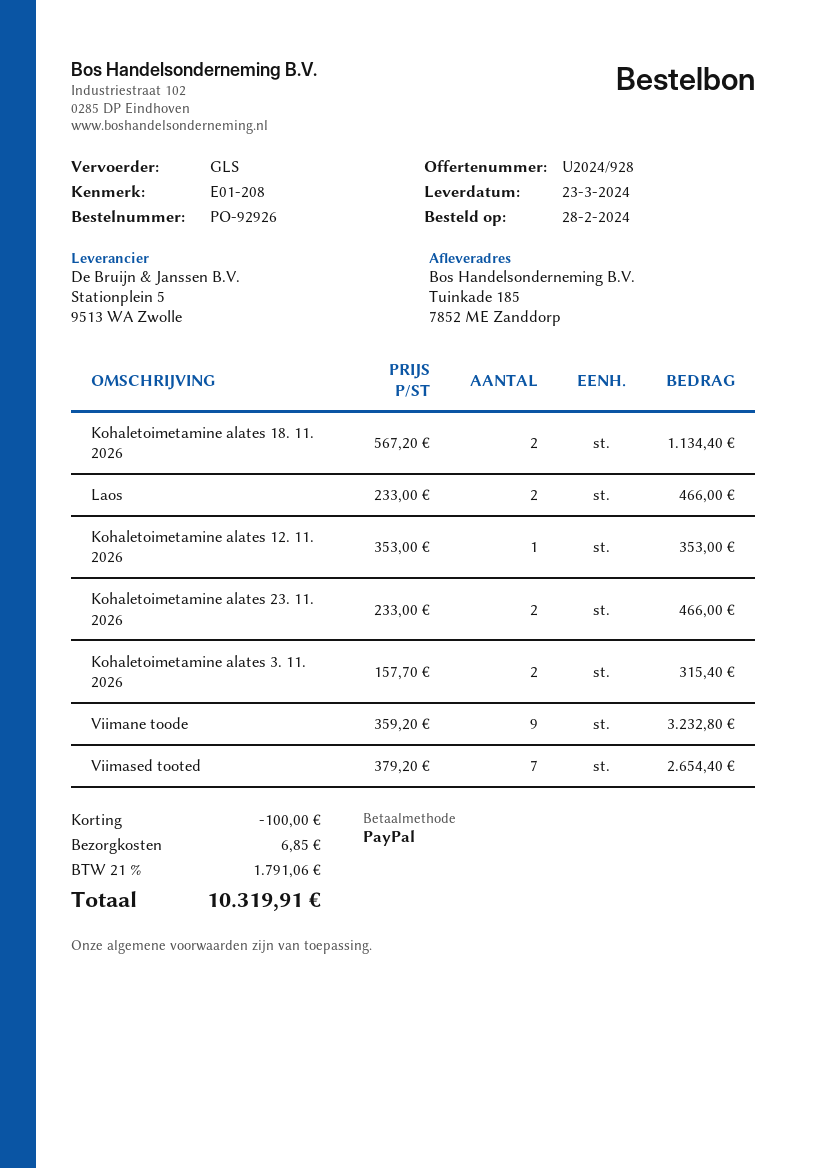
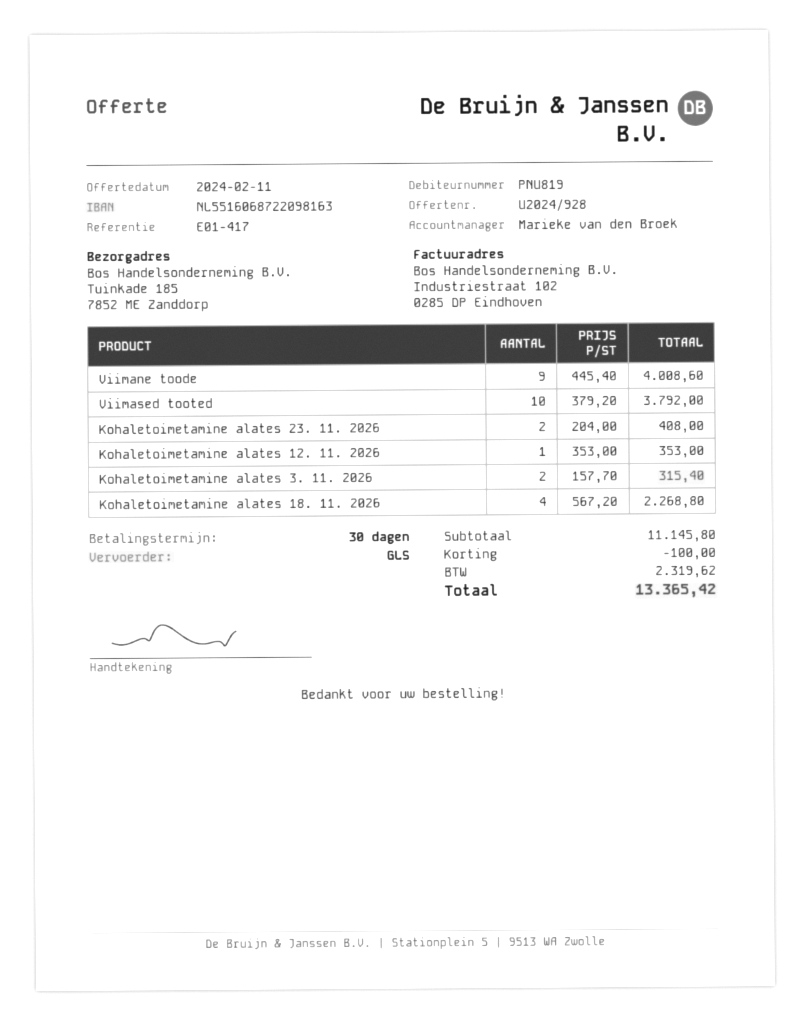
reference: E01-208 -> E01-417
Kohaletoimetamine alates 18. 11. 2026: 2 x 567.20 = 1134.40 -> 4 x 567.20 = 2268.80
Laos: 2 x 233.00 = 466.00 -> none
Kohaletoimetamine alates 23. 11. 2026: 2 x 233.00 = 466.00 -> 2 x 204.00 = 408.00
Viimane toode: 9 x 359.20 = 3232.80 -> 9 x 445.40 = 4008.60
Viimased tooted: 7 x 379.20 = 2654.40 -> 10 x 379.20 = 3792.00
shipping: 6.85 -> none
tax: 1791.06 -> 2319.62
total: 10319.91 -> 13365.42

